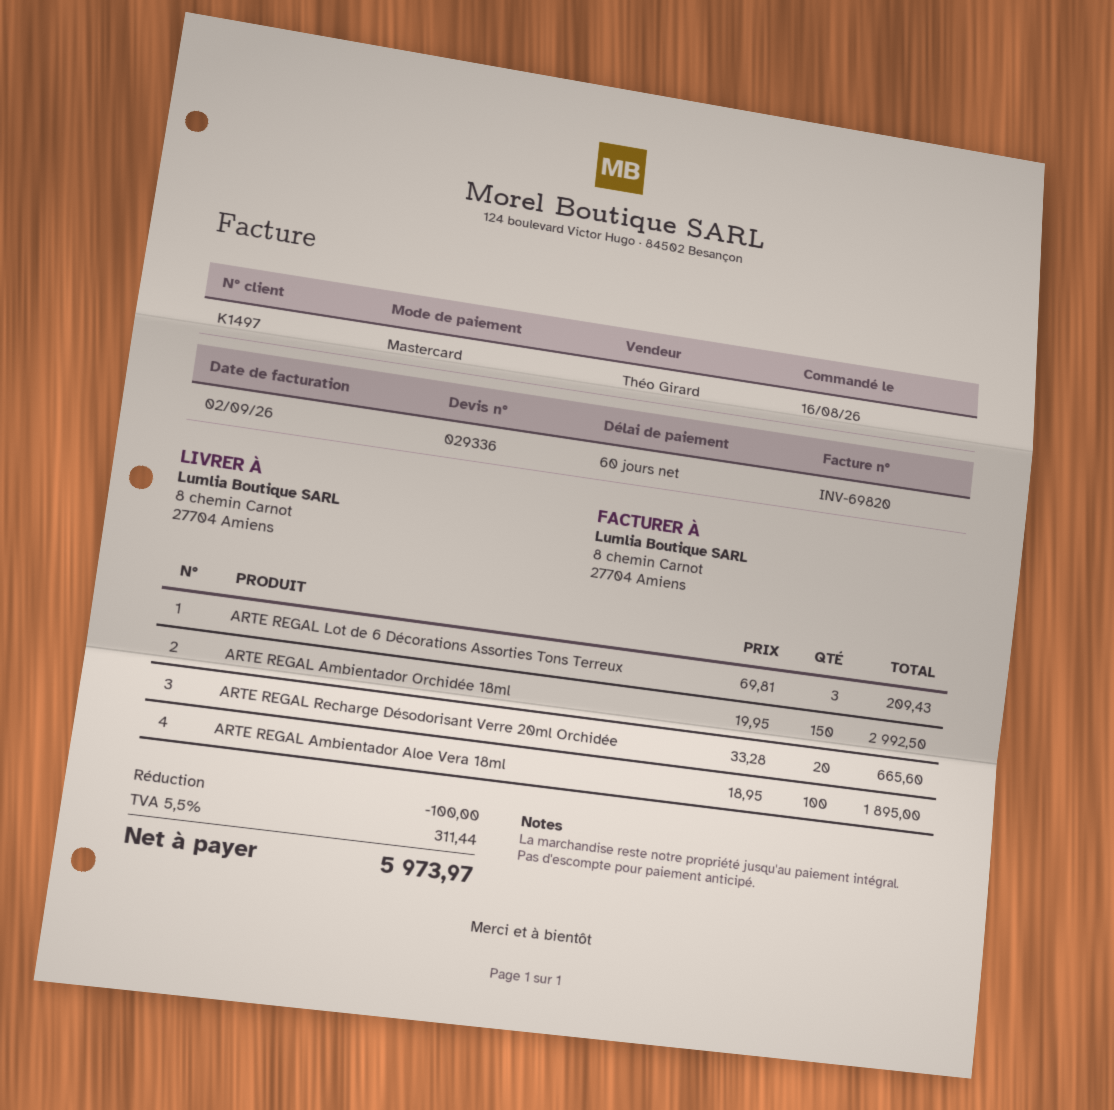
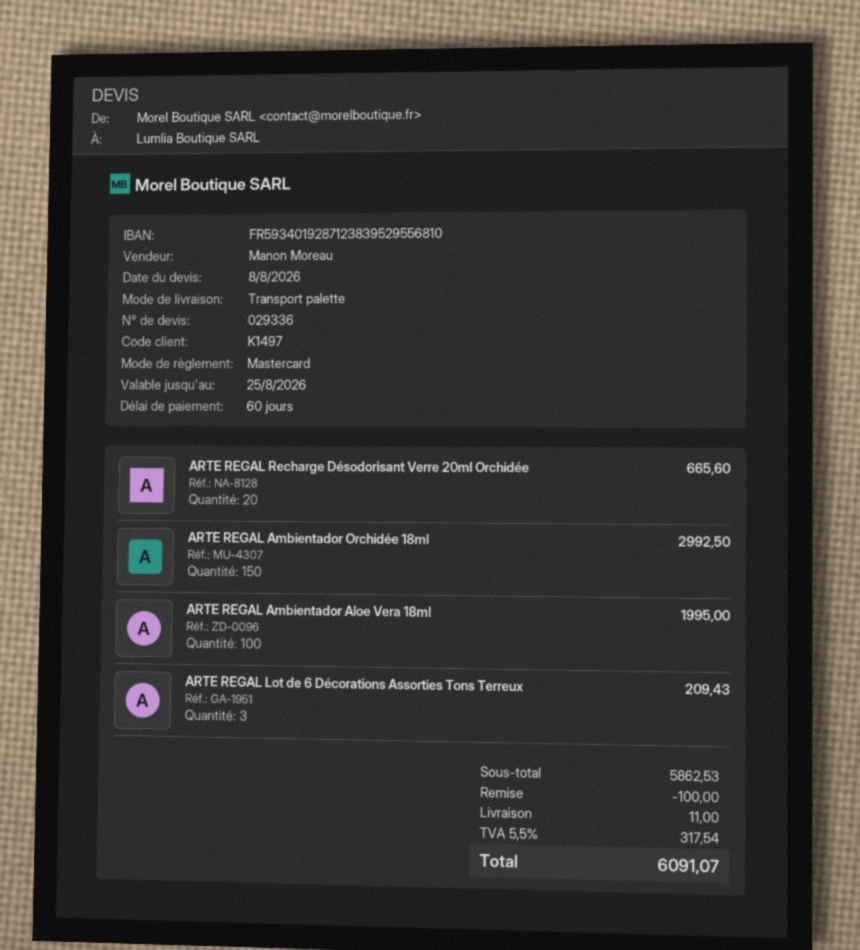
sales rep: Théo Girard -> Manon Moreau
ARTE REGAL Ambientador Aloe Vera 18ml: 100 for 1895.00 -> 100 for 1995.00
shipping: none -> 11.00
tax: 5.5% = 311.44 -> 5.5% = 317.54
total: 5973.97 -> 6091.07

